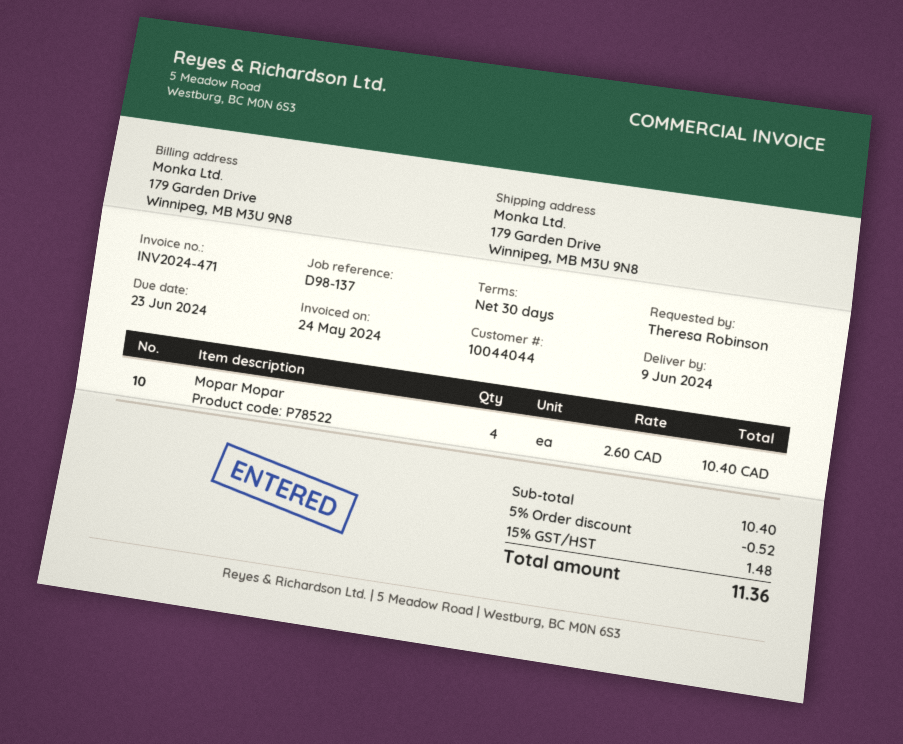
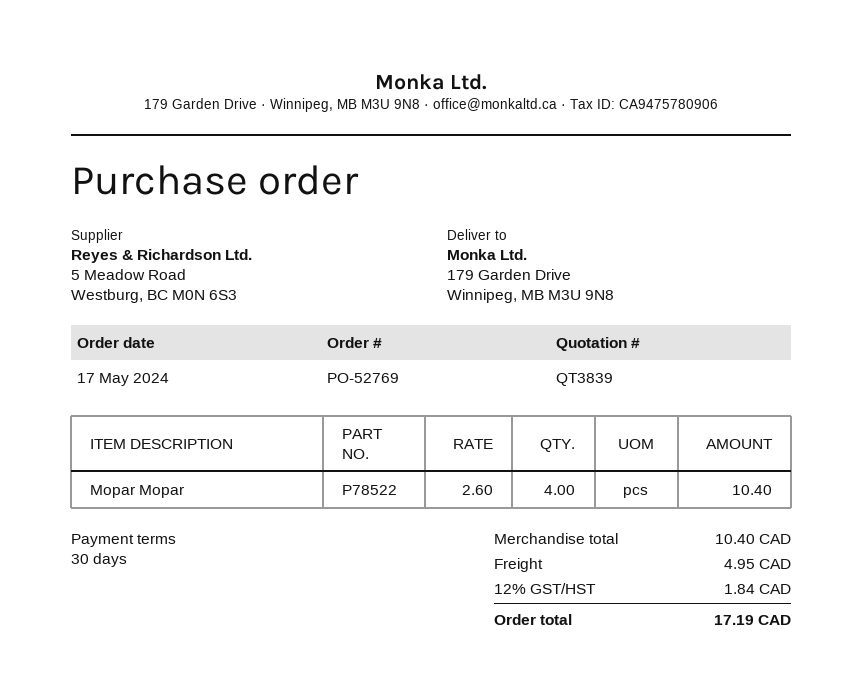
discount: 5% = 0.52 -> none
shipping: none -> 4.95
tax: 15% = 1.48 -> 12% = 1.84
total: 11.36 -> 17.19

